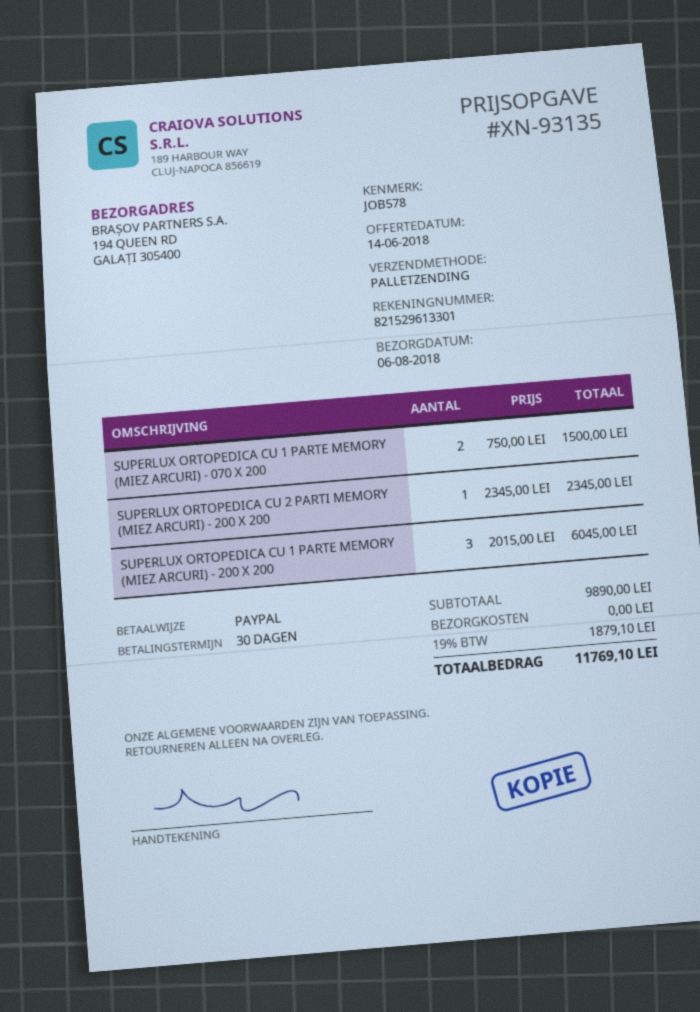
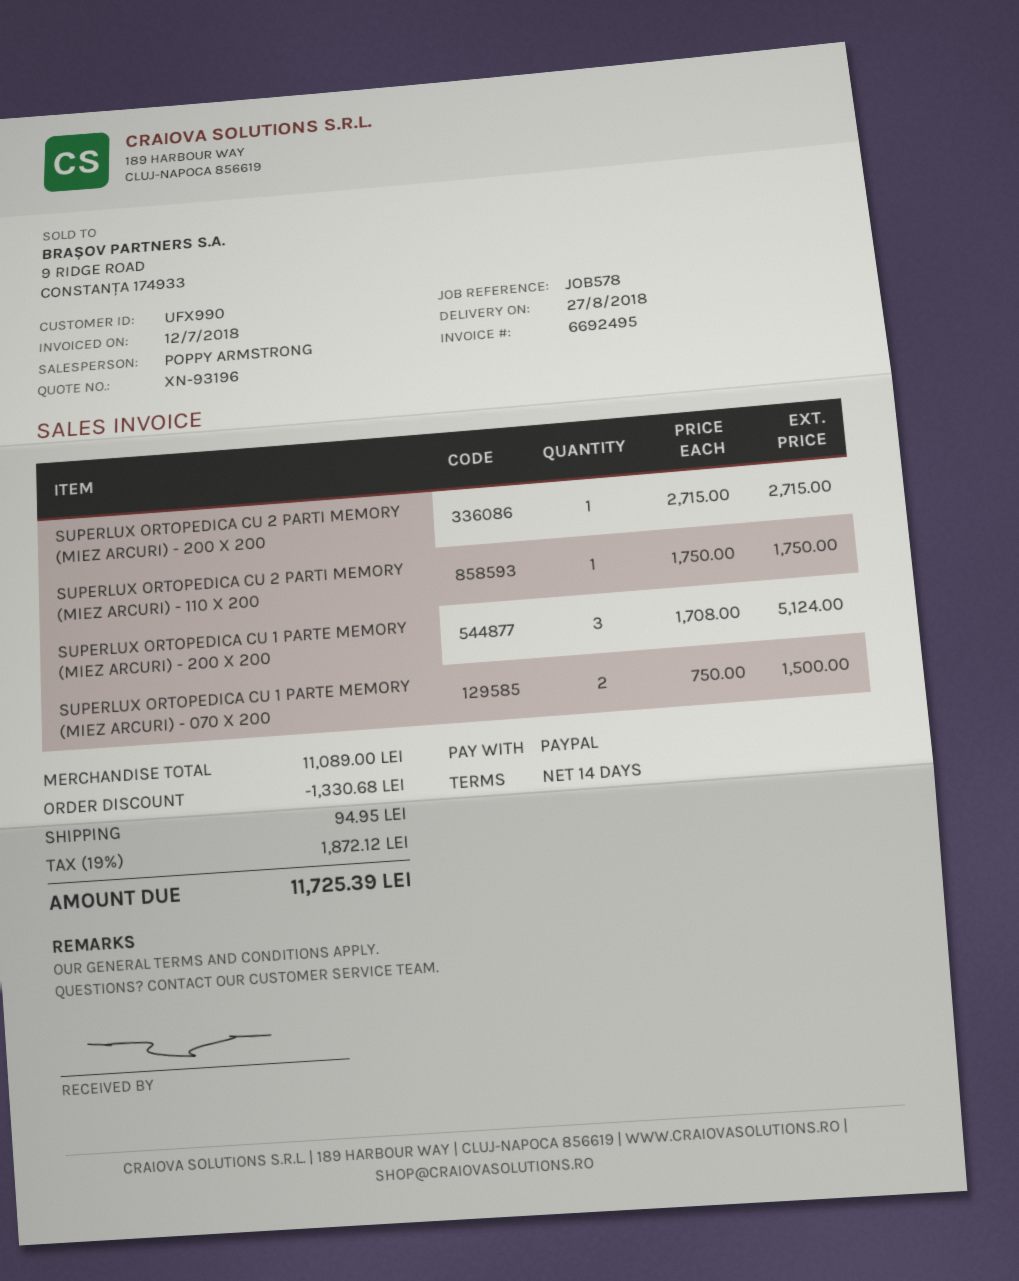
quote number: XN-93135 -> XN-93196
delivery date: 2018-08-06 -> 2018-08-27
payment terms: 30 days -> 14 days
SUPERLUX ORTOPEDICA CU 2 PARTI MEMORY (MIEZ ARCURI) - 200 X 200: 1 x 2345.00 = 2345.00 -> 1 x 2715.00 = 2715.00
SUPERLUX ORTOPEDICA CU 1 PARTE MEMORY (MIEZ ARCURI) - 200 X 200: 3 x 2015.00 = 6045.00 -> 3 x 1708.00 = 5124.00
SUPERLUX ORTOPEDICA CU 2 PARTI MEMORY (MIEZ ARCURI) - 110 X 200: none -> 1 x 1750.00 = 1750.00
subtotal: 9890.00 -> 11089.00
discount: none -> 1330.68
shipping: 0.00 -> 94.95
tax: 19% = 1879.10 -> 19% = 1872.12
total: 11769.10 -> 11725.39

